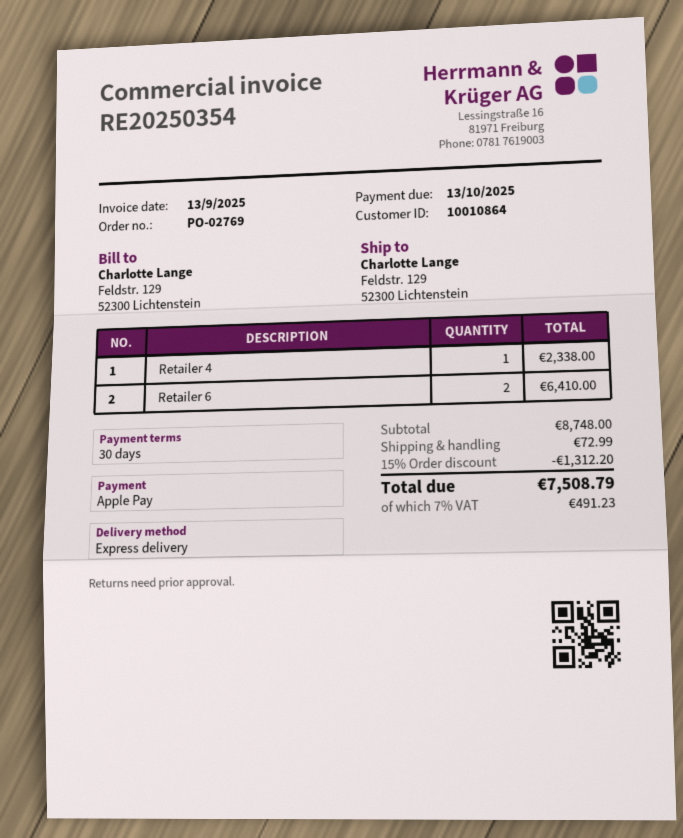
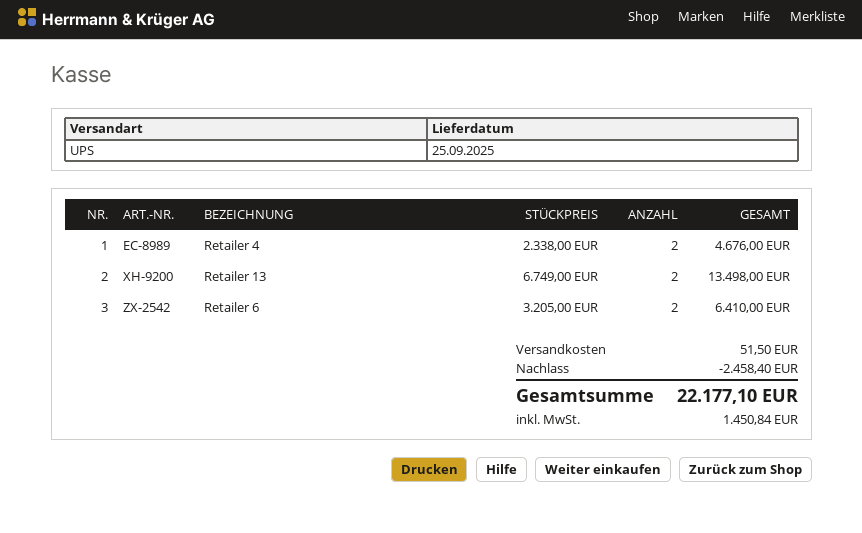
shipping method: express -> UPS
Retailer 4: 1 for 2338.00 -> 2 for 4676.00
Retailer 13: none -> 2 for 13498.00
discount: 1312.20 -> 2458.40
shipping: 72.99 -> 51.50
tax: 491.23 -> 1450.84
total: 7508.79 -> 22177.10

